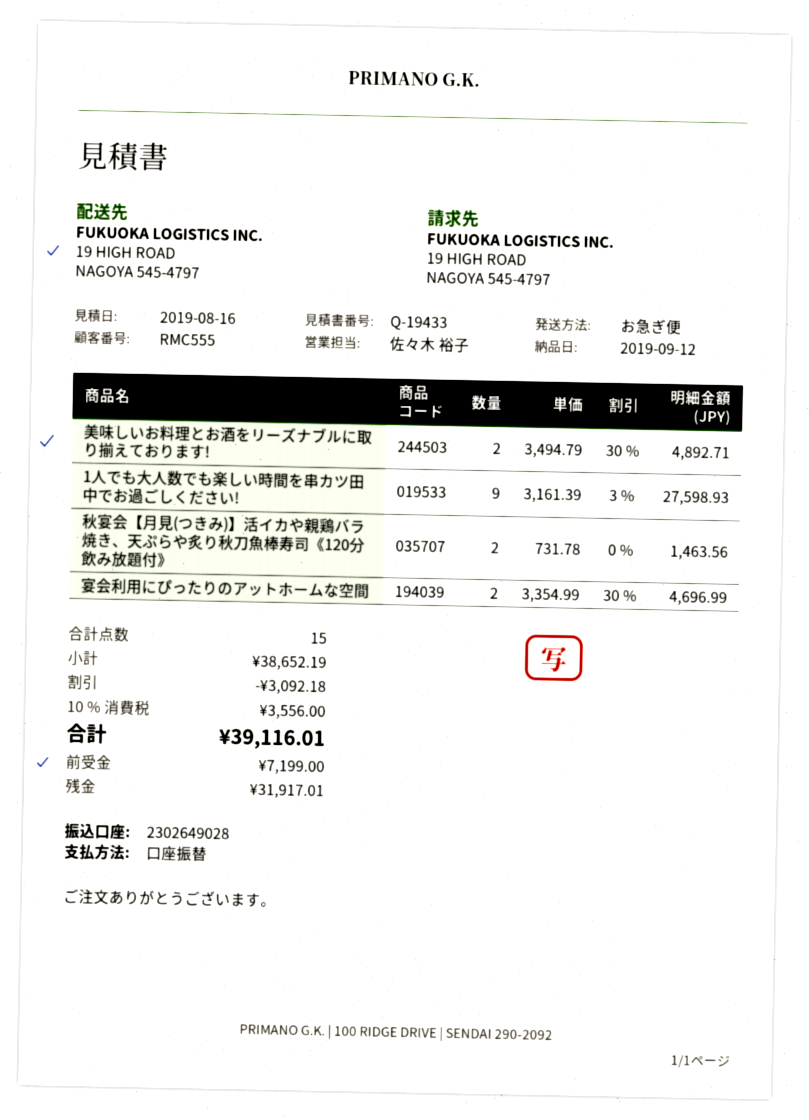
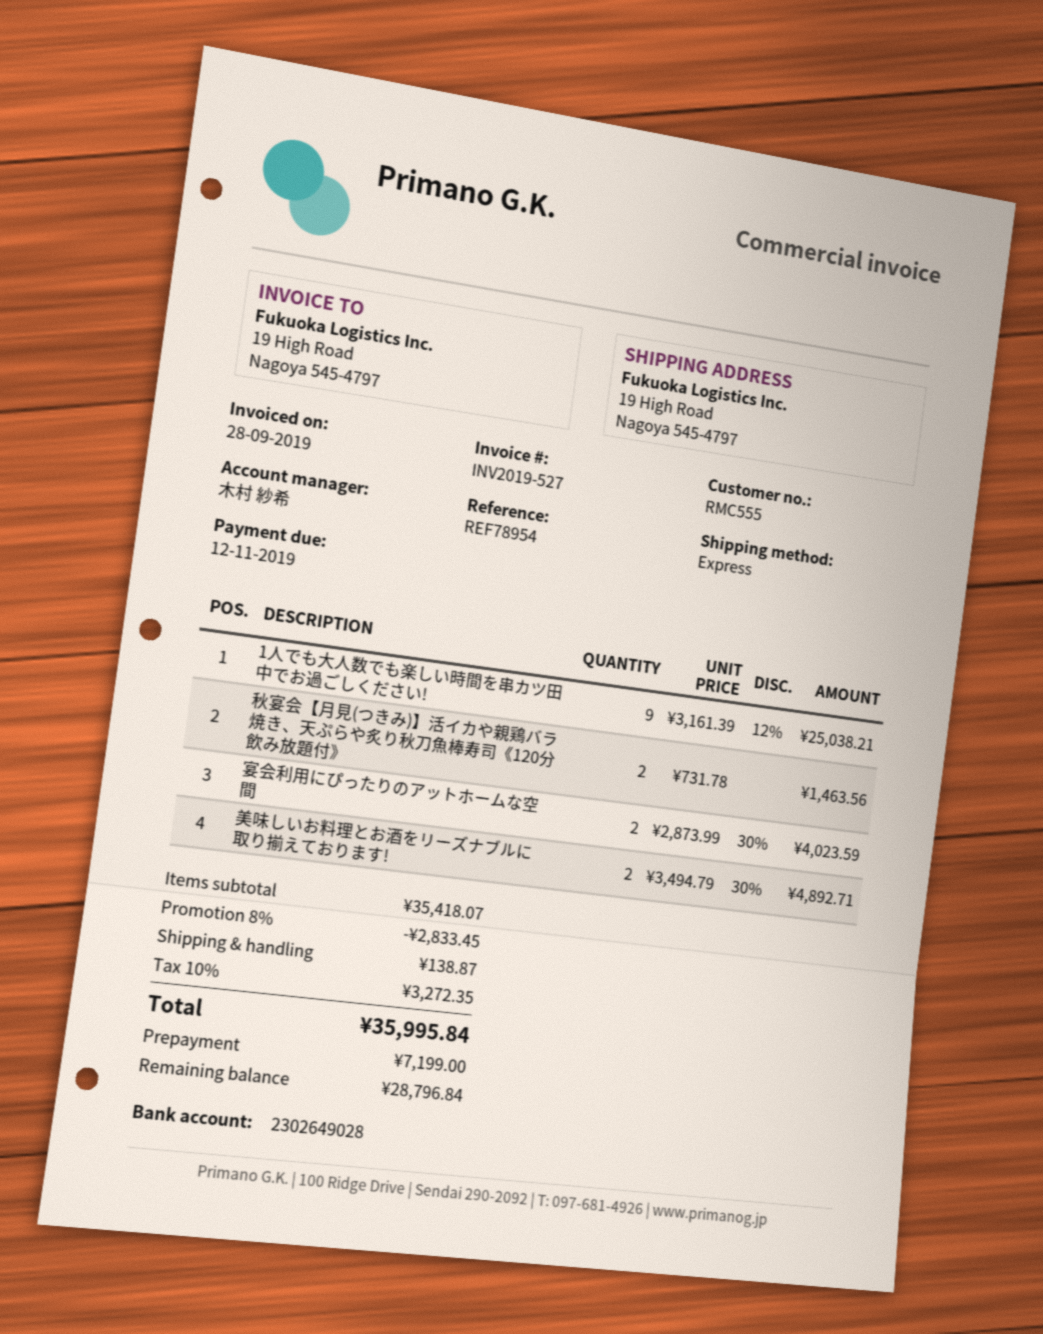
sales rep: 佐々木 裕子 -> 木村 紗希
1人でも大人数でも楽しい時間を串カツ田中でお過ごしください!: 9 x 3161.39 - 3% = 27598.93 -> 9 x 3161.39 - 12% = 25038.21
宴会利用にぴったりのアットホームな空間: 2 x 3354.99 - 30% = 4696.99 -> 2 x 2873.99 - 30% = 4023.59
subtotal: 38652.19 -> 35418.07
discount: 3092.18 -> 2833.45
shipping: none -> 138.87
tax: 10% = 3556.00 -> 10% = 3272.35
total: 39116.01 -> 35995.84
balance: 31917.01 -> 28796.84

